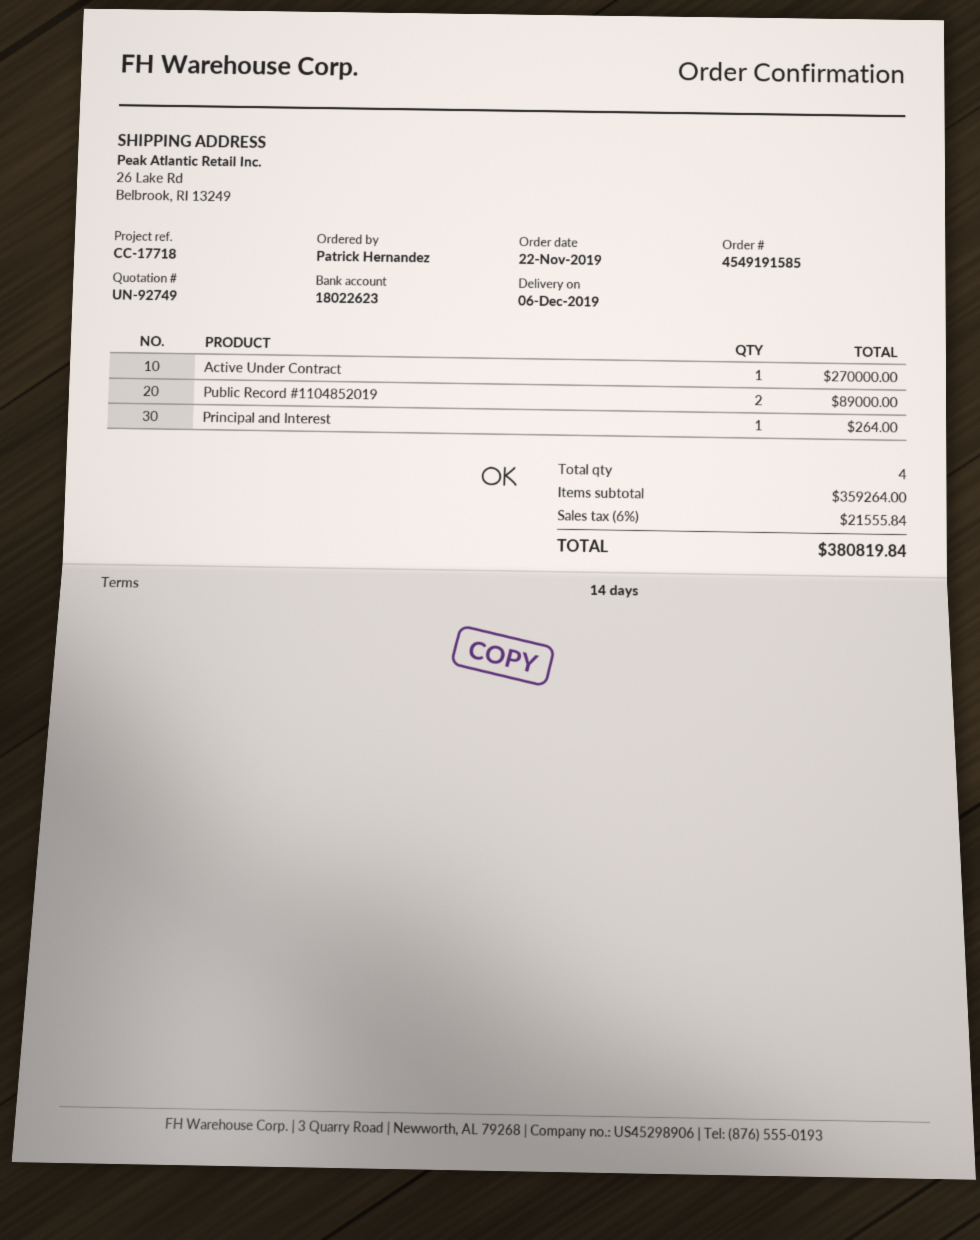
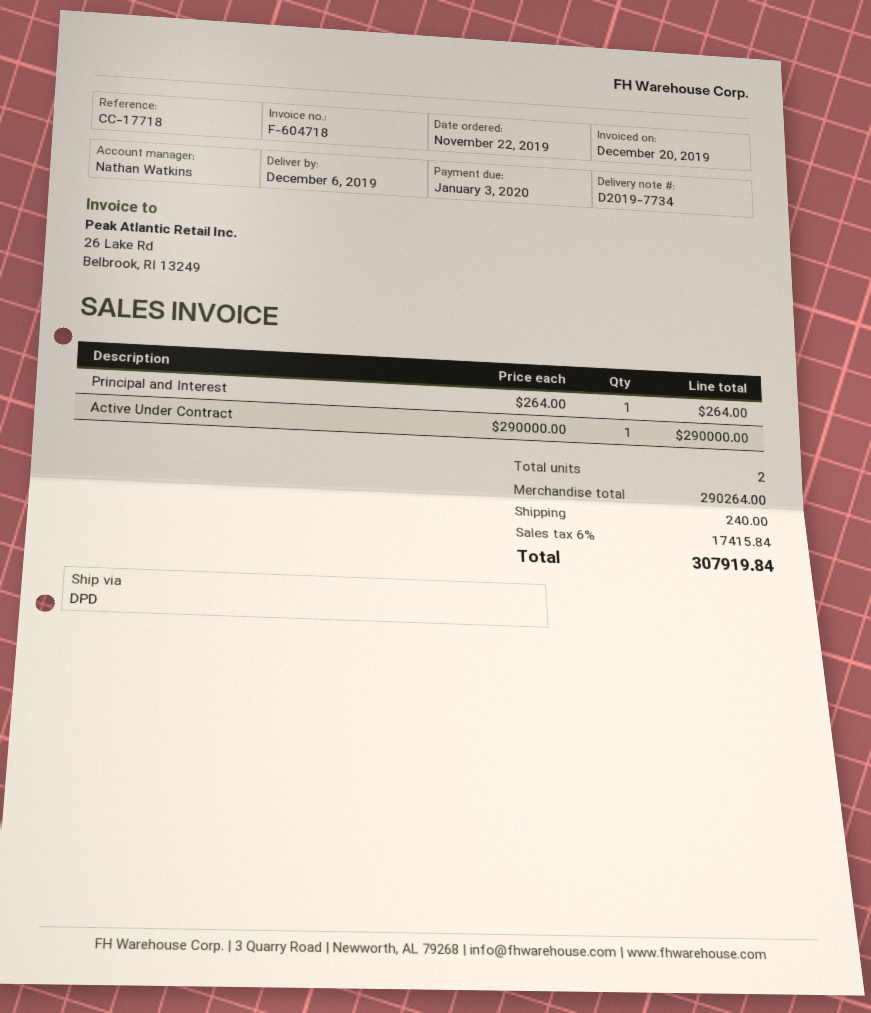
Active Under Contract: 1 for 270000.00 -> 1 for 290000.00
Public Record #1104852019: 2 for 89000.00 -> none
total quantity: 4 -> 2
subtotal: 359264.00 -> 290264.00
shipping: none -> 240.00
tax: 6% = 21555.84 -> 6% = 17415.84
total: 380819.84 -> 307919.84

